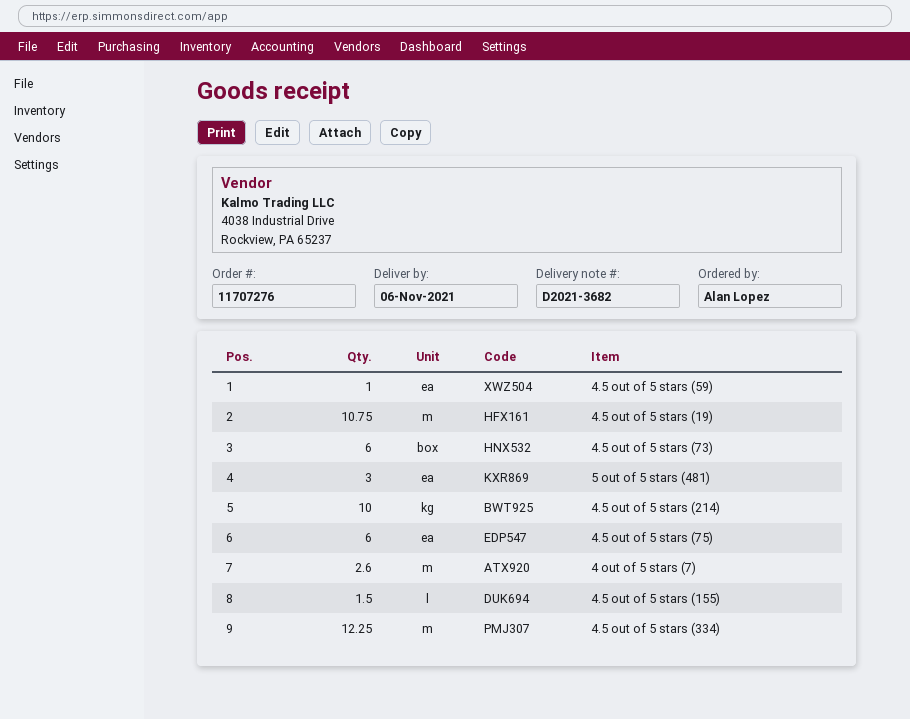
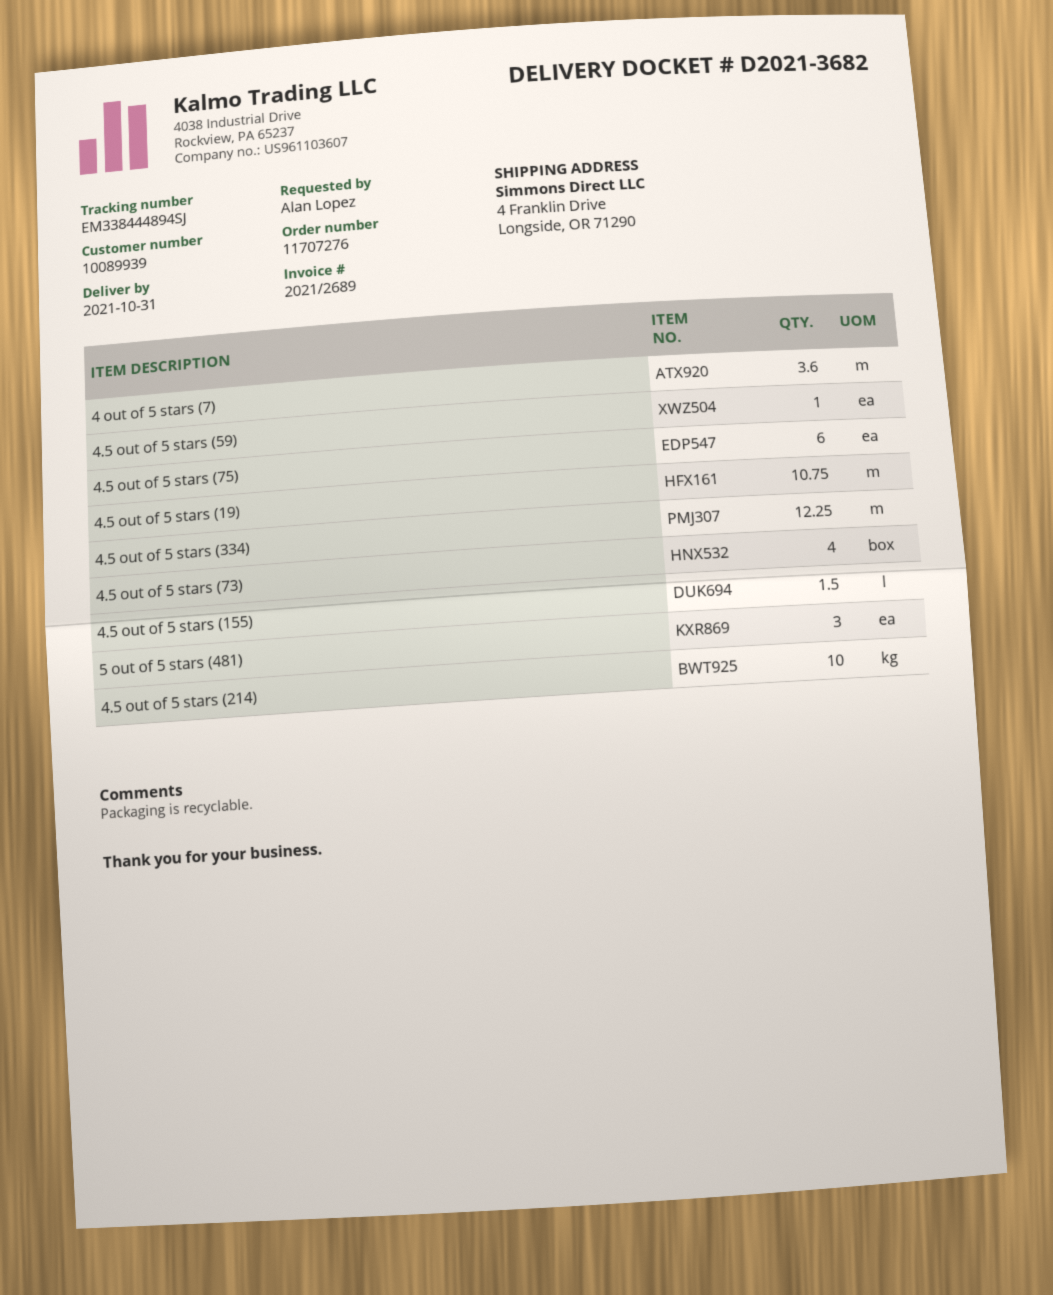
delivery date: 2021-11-06 -> 2021-10-31
4.5 out of 5 stars (73): 6 -> 4
4 out of 5 stars (7): 2.6 -> 3.6

